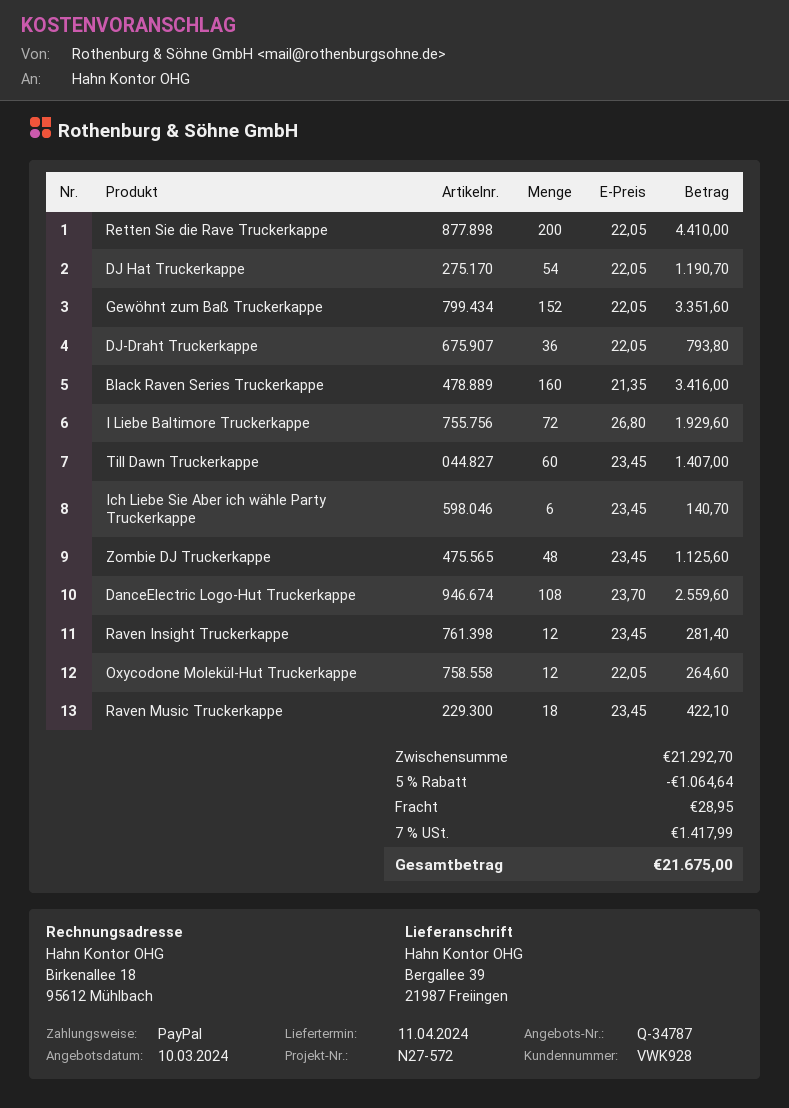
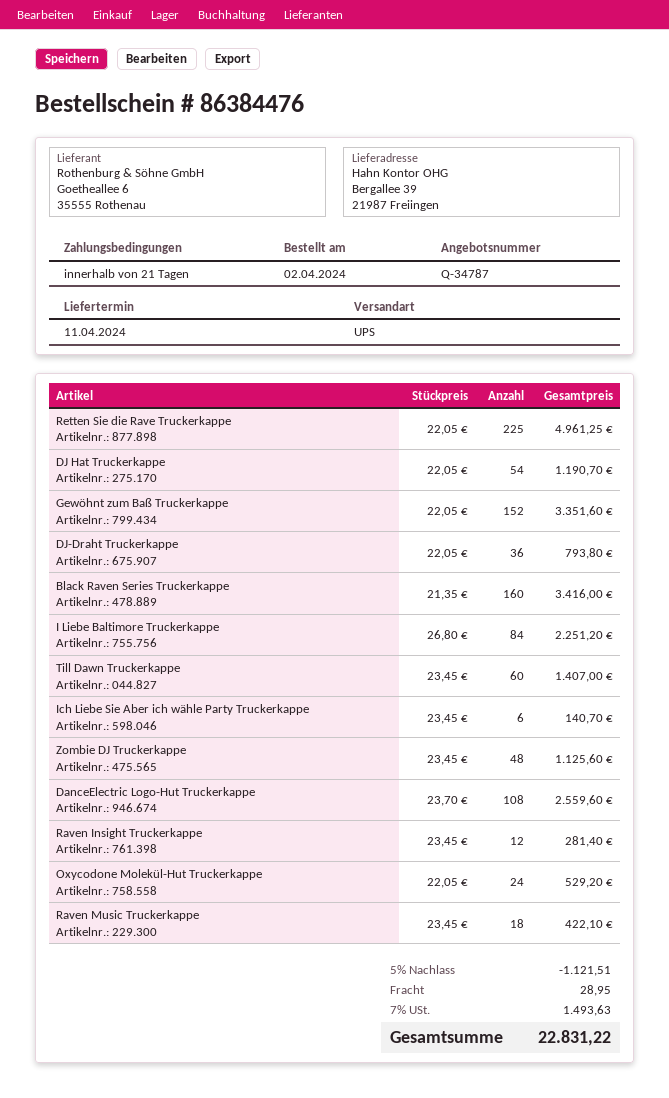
Retten Sie die Rave Truckerkappe: 200 x 22.05 = 4410.00 -> 225 x 22.05 = 4961.25
I Liebe Baltimore Truckerkappe: 72 x 26.80 = 1929.60 -> 84 x 26.80 = 2251.20
Oxycodone Molekül-Hut Truckerkappe: 12 x 22.05 = 264.60 -> 24 x 22.05 = 529.20
discount: 5% = 1064.64 -> 5% = 1121.51
tax: 7% = 1417.99 -> 7% = 1493.63
total: 21675.00 -> 22831.22

